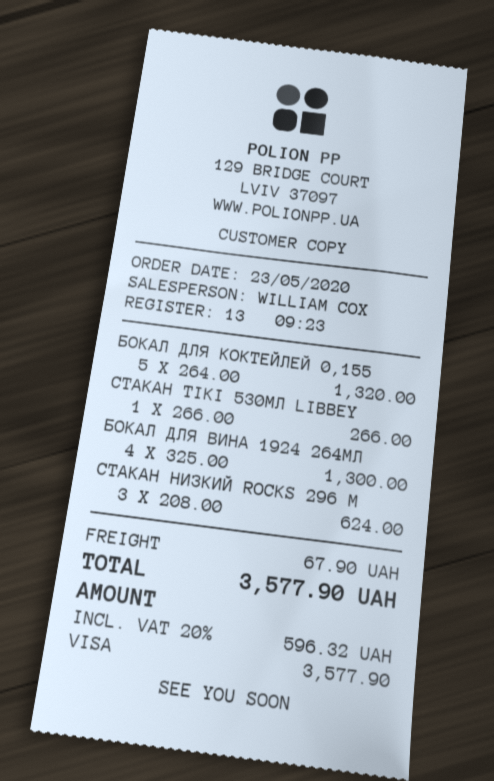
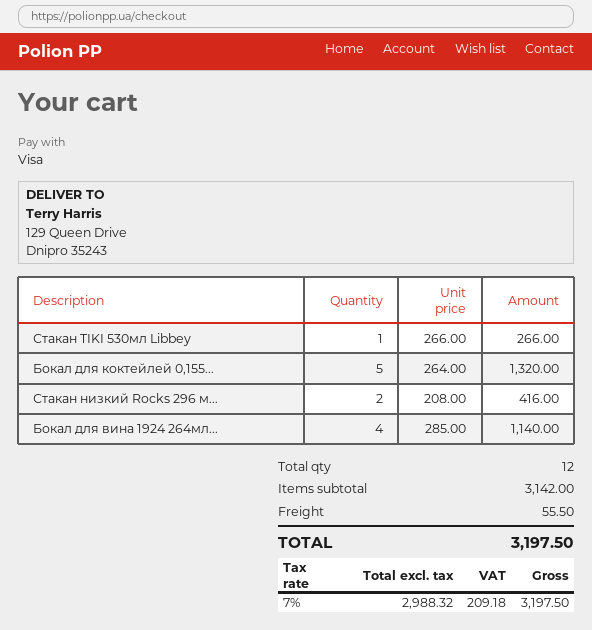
БОКАЛ ДЛЯ ВИНА 1924 264МЛ: 4 x 325.00 = 1300.00 -> 4 x 285.00 = 1140.00
СТАКАН НИЗКИЙ ROCKS 296 М: 3 x 208.00 = 624.00 -> 2 x 208.00 = 416.00
shipping: 67.90 -> 55.50
tax: 20% = 596.32 -> 7% = 209.18
total: 3577.90 -> 3197.50

